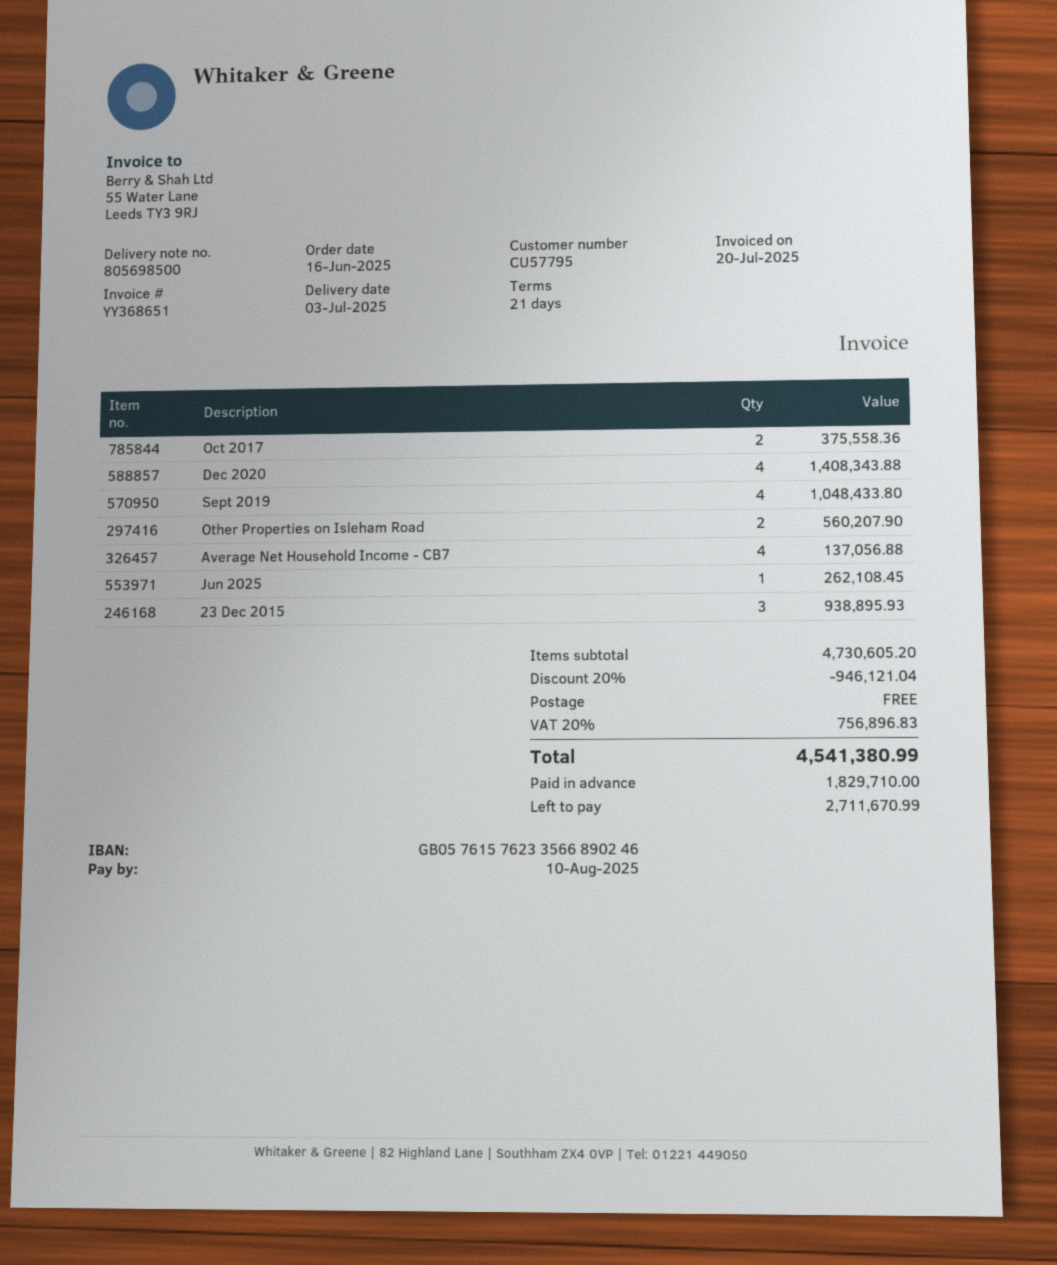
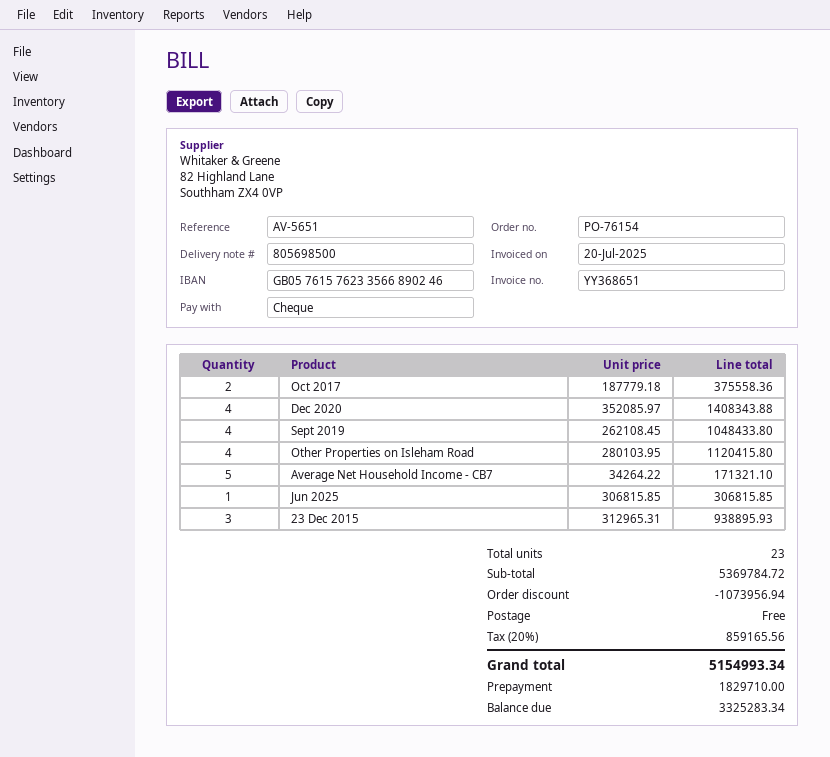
Other Properties on Isleham Road: 2 for 560207.90 -> 4 for 1120415.80
Average Net Household Income - CB7: 4 for 137056.88 -> 5 for 171321.10
Jun 2025: 1 for 262108.45 -> 1 for 306815.85
subtotal: 4730605.20 -> 5369784.72
discount: 946121.04 -> 1073956.94
tax: 20% = 756896.83 -> 20% = 859165.56
total: 4541380.99 -> 5154993.34
balance: 2711670.99 -> 3325283.34

